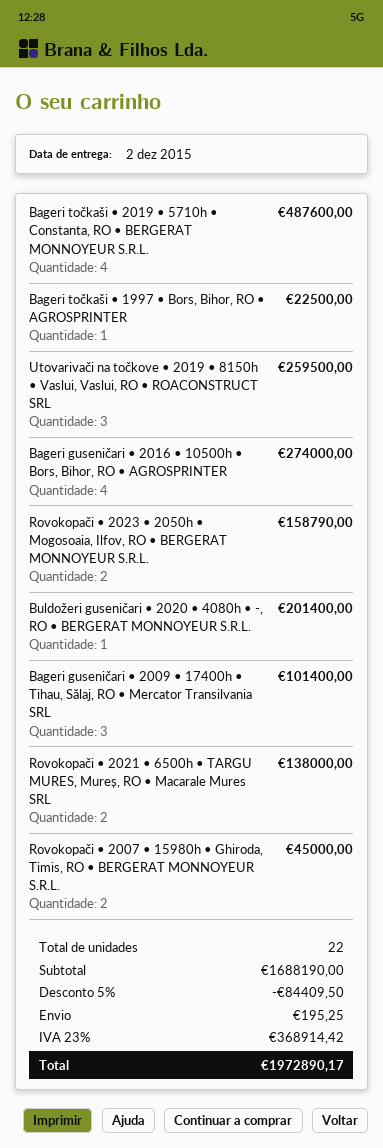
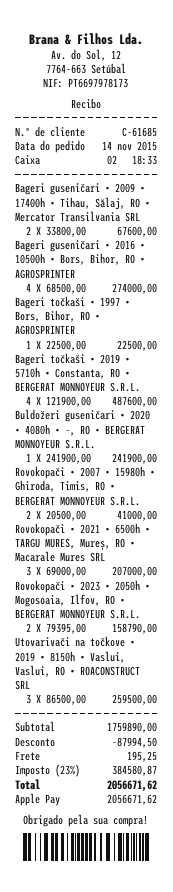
Buldožeri guseničari • 2020 • 4080h • -, RO • BERGERAT MONNOYEUR S.R.L.: 1 for 201400.00 -> 1 for 241900.00
Bageri guseničari • 2009 • 17400h • Tihau, Sălaj, RO • Mercator Transilvania SRL: 3 for 101400.00 -> 2 for 67600.00
Rovokopači • 2021 • 6500h • TARGU MURES, Mureș, RO • Macarale Mures SRL: 2 for 138000.00 -> 3 for 207000.00
Rovokopači • 2007 • 15980h • Ghiroda, Timis, RO • BERGERAT MONNOYEUR S.R.L.: 2 for 45000.00 -> 2 for 41000.00
subtotal: 1688190.00 -> 1759890.00
discount: 84409.50 -> 87994.50
tax: 23% = 368914.42 -> 23% = 384580.87
total: 1972890.17 -> 2056671.62

